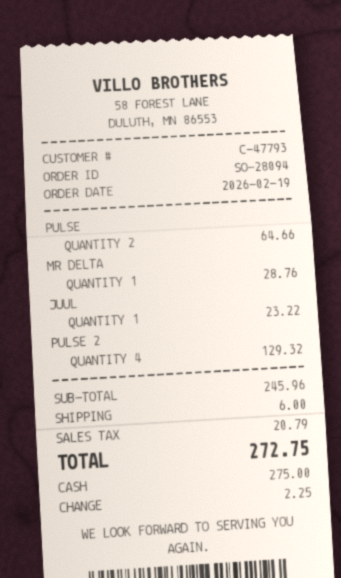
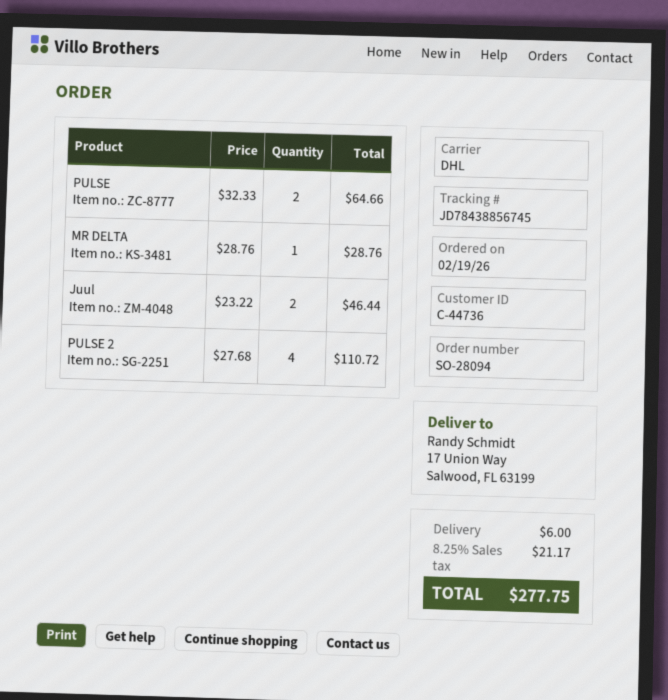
customer number: C-47793 -> C-44736
JUUL: 1 for 23.22 -> 2 for 46.44
PULSE 2: 4 for 129.32 -> 4 for 110.72
tax: 20.79 -> 21.17
total: 272.75 -> 277.75

